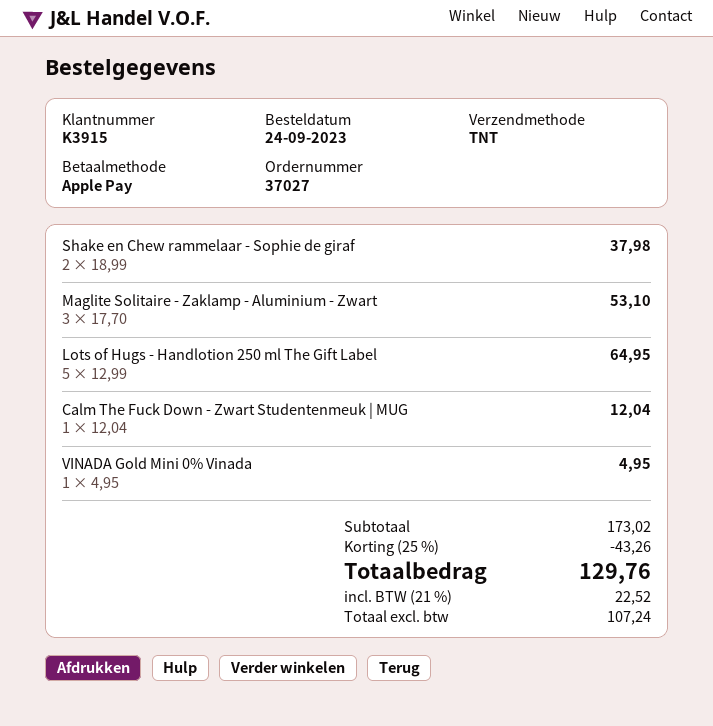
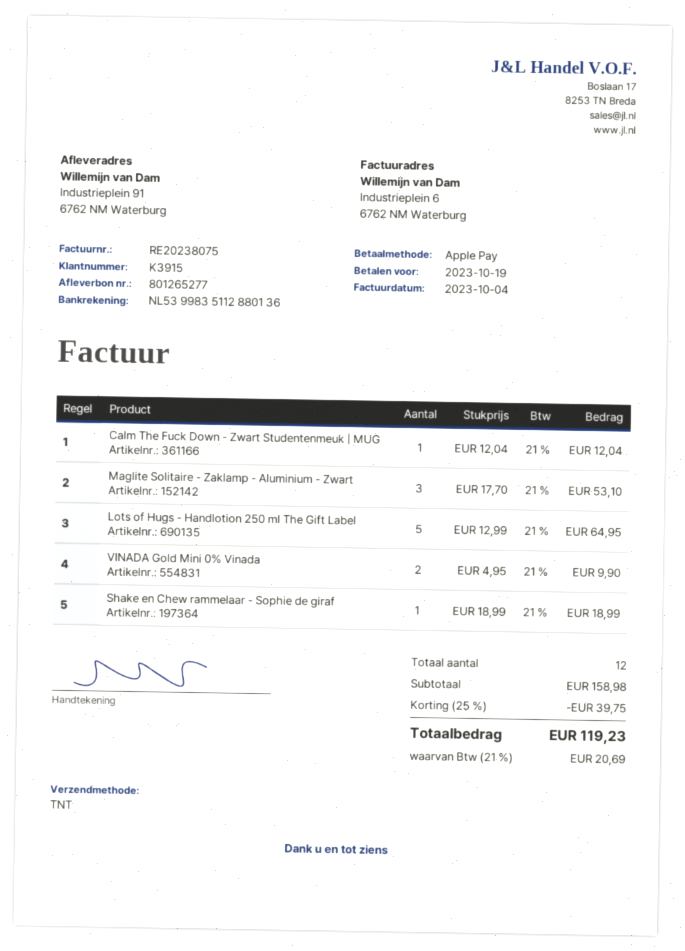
Shake en Chew rammelaar - Sophie de giraf: 2 x 18.99 = 37.98 -> 1 x 18.99 = 18.99
VINADA Gold Mini 0% Vinada: 1 x 4.95 = 4.95 -> 2 x 4.95 = 9.90
subtotal: 173.02 -> 158.98
discount: 25% = 43.26 -> 25% = 39.75
tax: 21% = 22.52 -> 21% = 20.69
total: 129.76 -> 119.23

